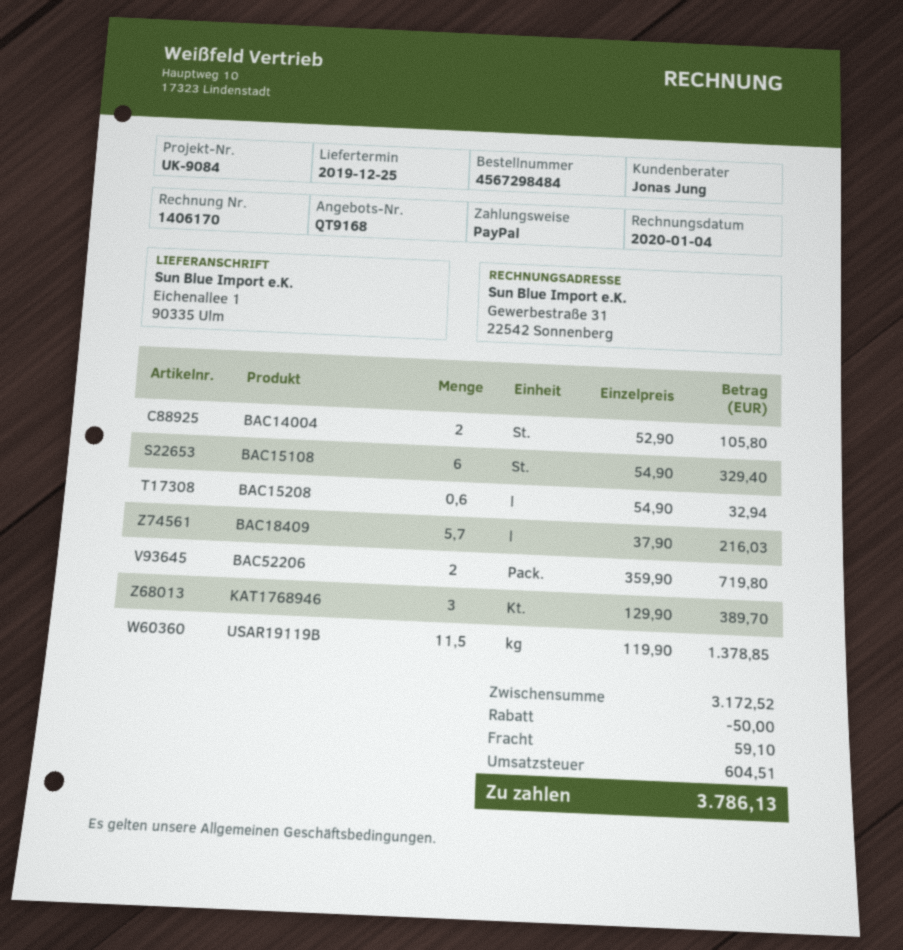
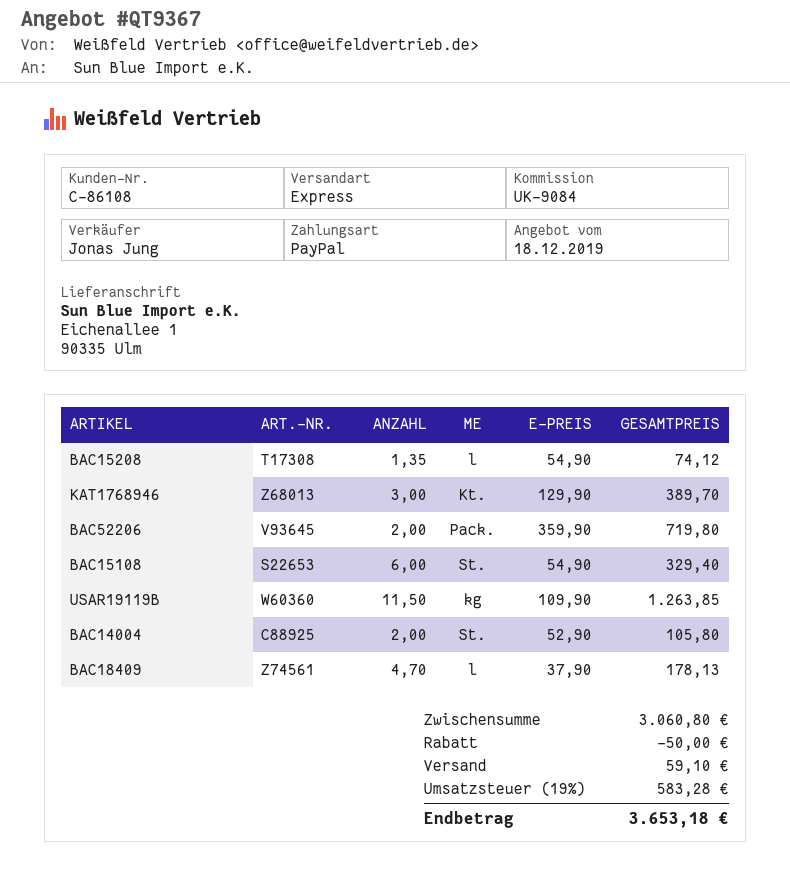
quote number: QT9168 -> QT9367
BAC15208: 0.6 x 54.90 = 32.94 -> 1.35 x 54.90 = 74.12
BAC18409: 5.7 x 37.90 = 216.03 -> 4.7 x 37.90 = 178.13
USAR19119B: 11.5 x 119.90 = 1378.85 -> 11.5 x 109.90 = 1263.85
subtotal: 3172.52 -> 3060.80
tax: 604.51 -> 583.28
total: 3786.13 -> 3653.18

